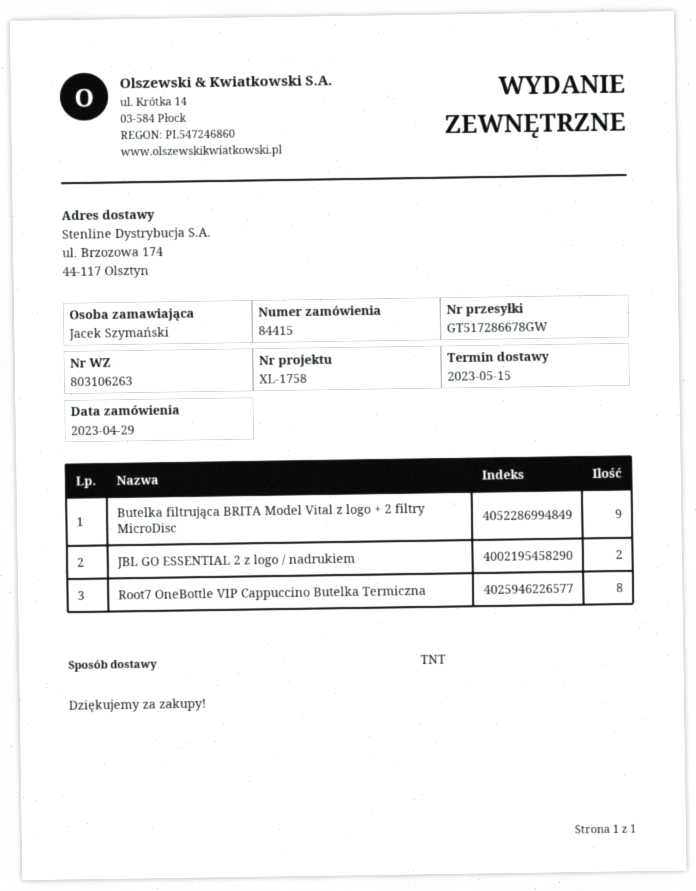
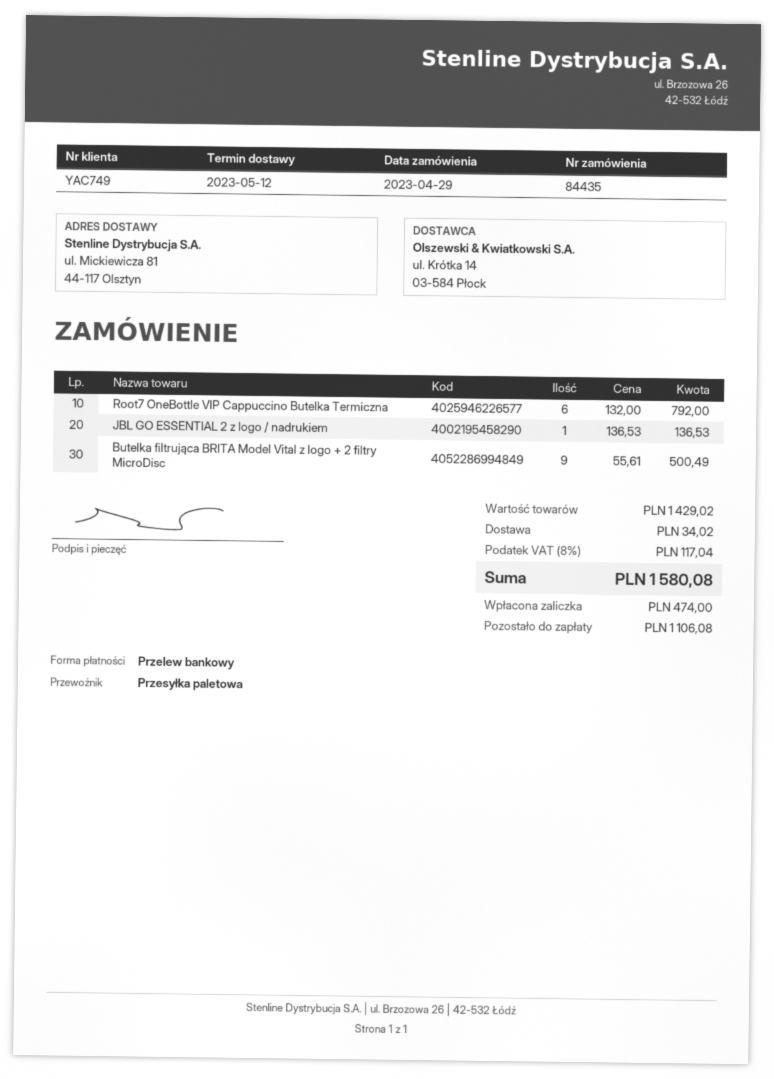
order number: 84415 -> 84435
delivery date: 2023-05-15 -> 2023-05-12
shipping method: TNT -> pallet freight
ship to: ul. Brzozowa 174, 44-117 Olsztyn -> ul. Mickiewicza 81, 44-117 Olsztyn
JBL GO ESSENTIAL 2 z logo / nadrukiem: 2 -> 1
Root7 OneBottle VIP Cappuccino Butelka Termiczna: 8 -> 6

